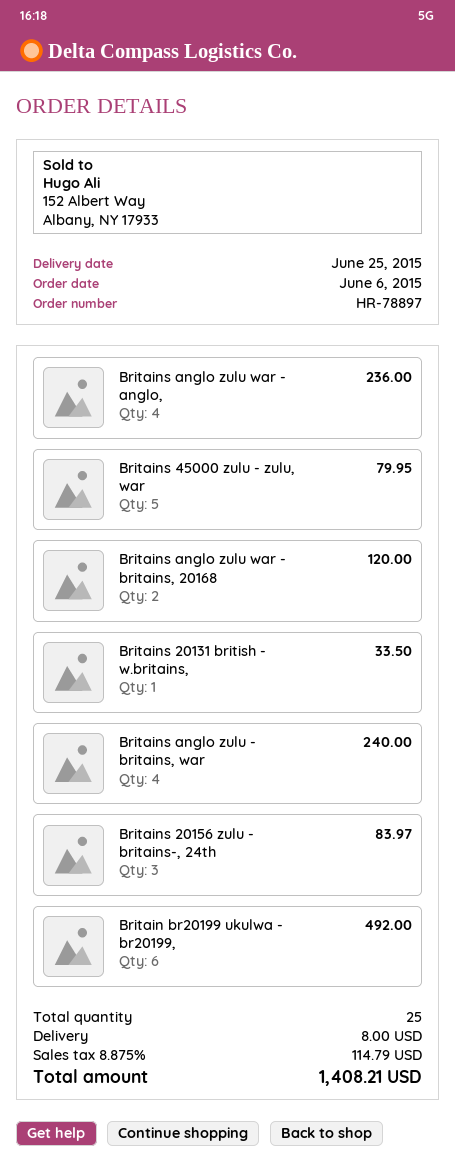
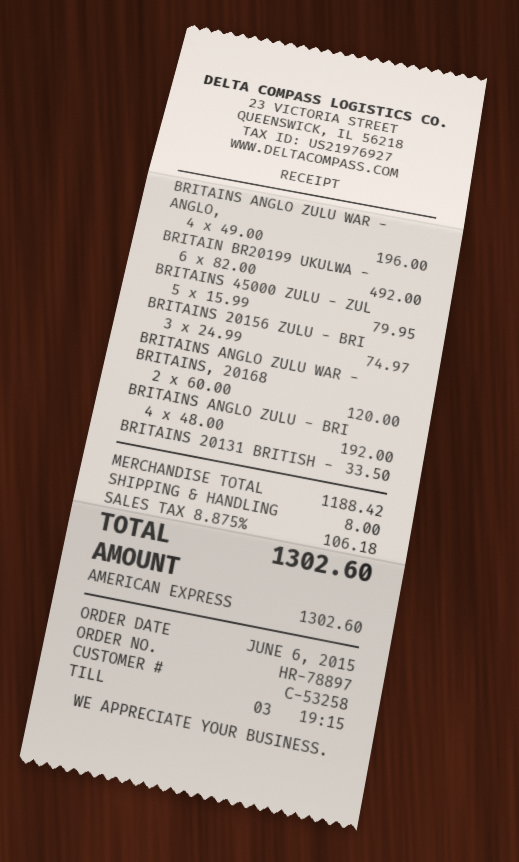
Britains anglo zulu war - anglo,: 4 for 236.00 -> 4 for 196.00
Britains anglo zulu - britains, war: 4 for 240.00 -> 4 for 192.00
Britains 20156 zulu - britains-, 24th: 3 for 83.97 -> 3 for 74.97
tax: 8.875% = 114.79 -> 8.875% = 106.18
total: 1408.21 -> 1302.60

